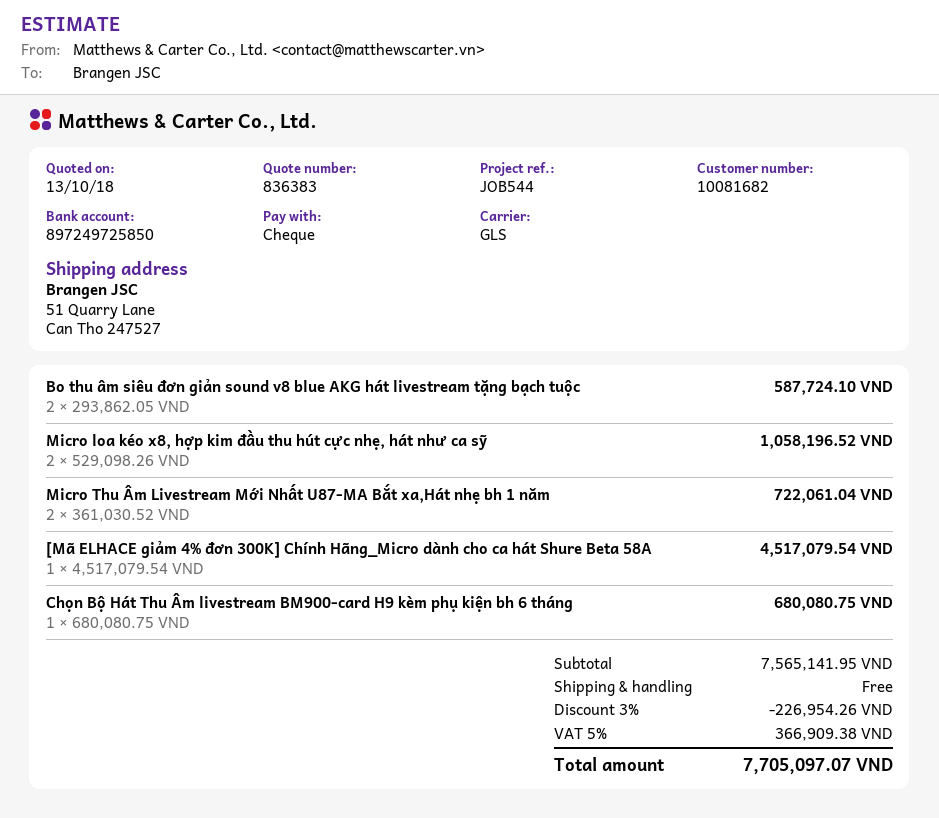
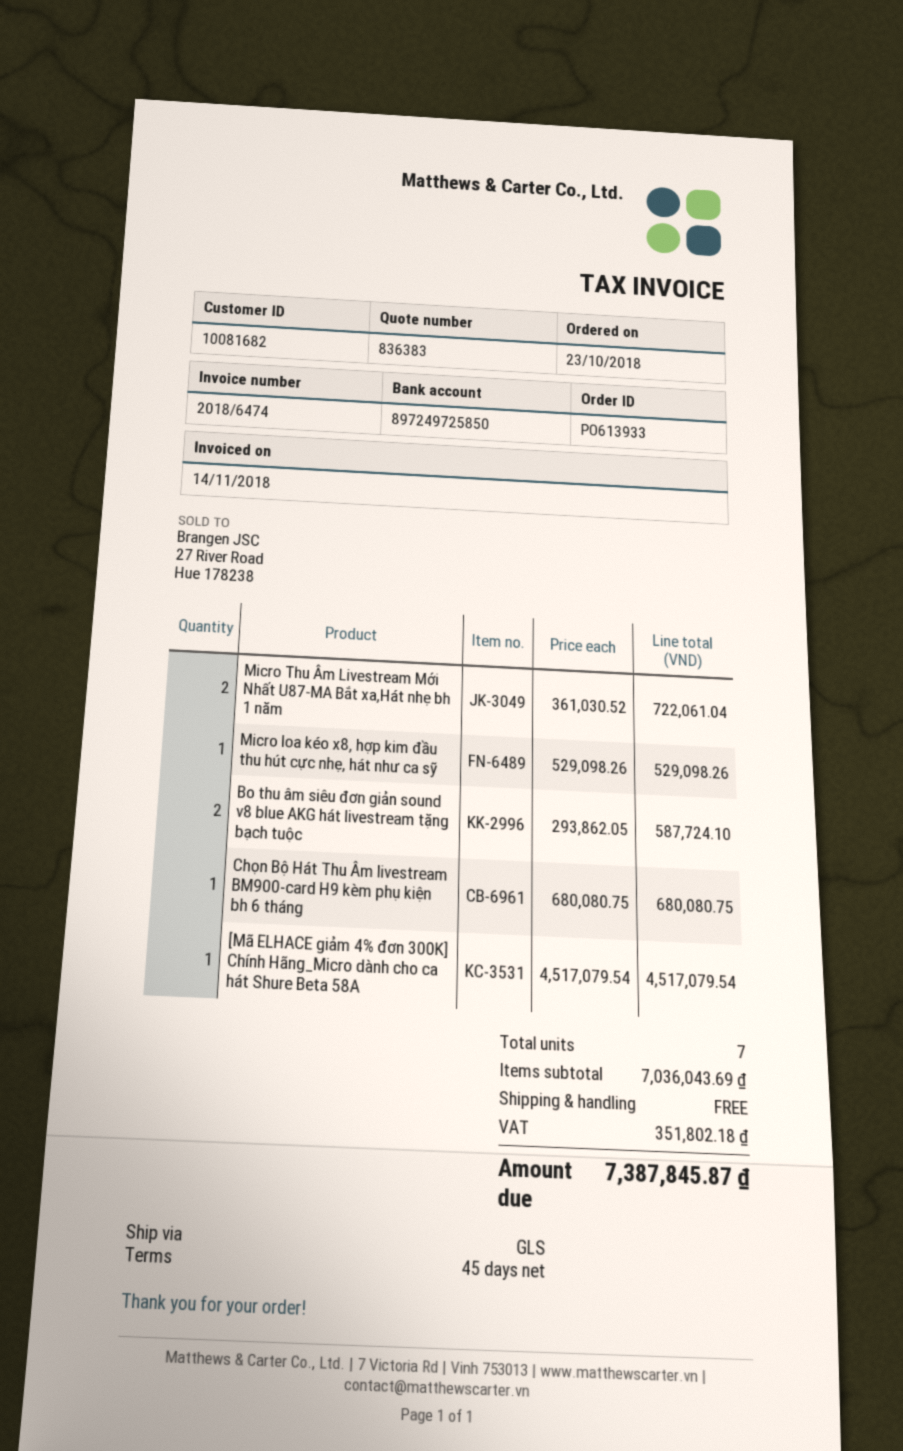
Micro loa kéo x8, hợp kim đầu thu hút cực nhẹ, hát như ca sỹ: 2 x 529098.26 = 1058196.52 -> 1 x 529098.26 = 529098.26
subtotal: 7565141.95 -> 7036043.69
discount: 3% = 226954.26 -> none
tax: 366909.38 -> 351802.18
total: 7705097.07 -> 7387845.87

